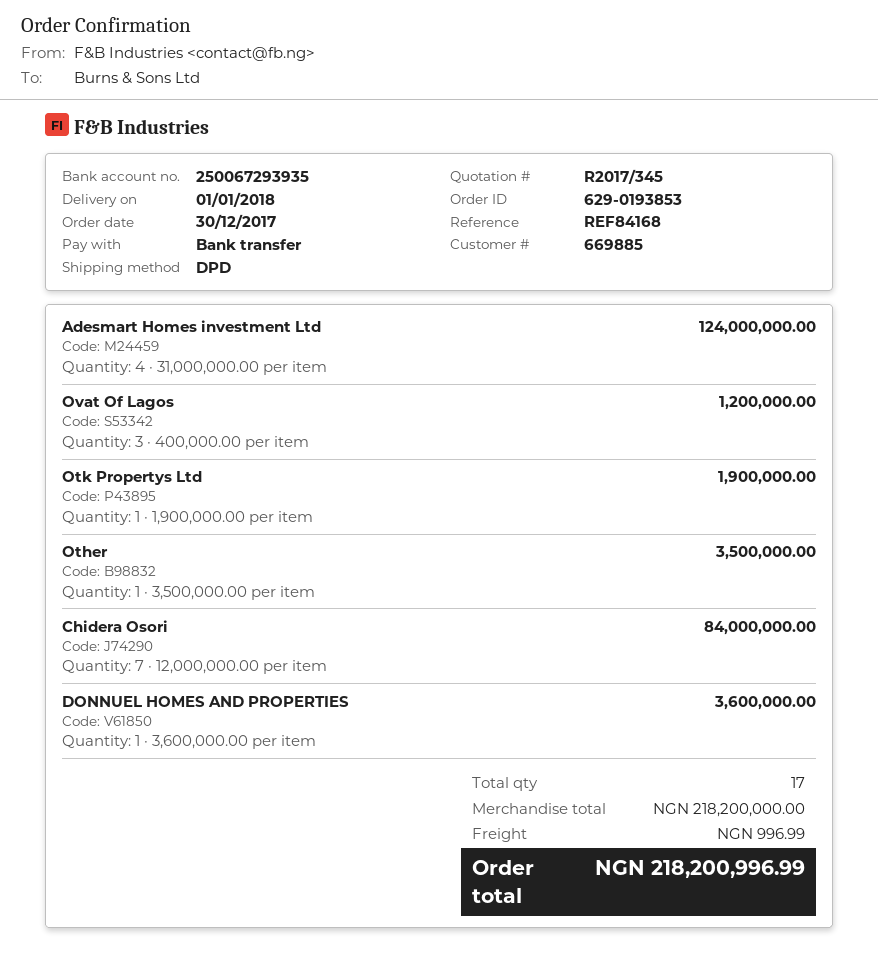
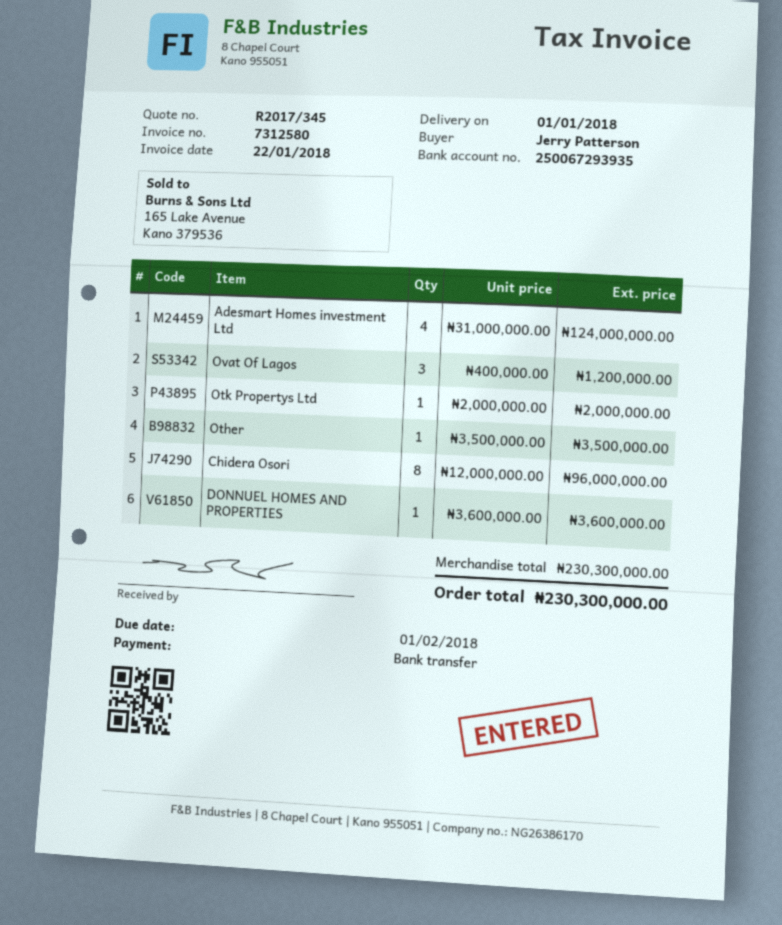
Otk Propertys Ltd: 1 x 1900000.00 = 1900000.00 -> 1 x 2000000.00 = 2000000.00
Chidera Osori: 7 x 12000000.00 = 84000000.00 -> 8 x 12000000.00 = 96000000.00
subtotal: 218200000.00 -> 230300000.00
shipping: 996.99 -> none
total: 218200996.99 -> 230300000.00

